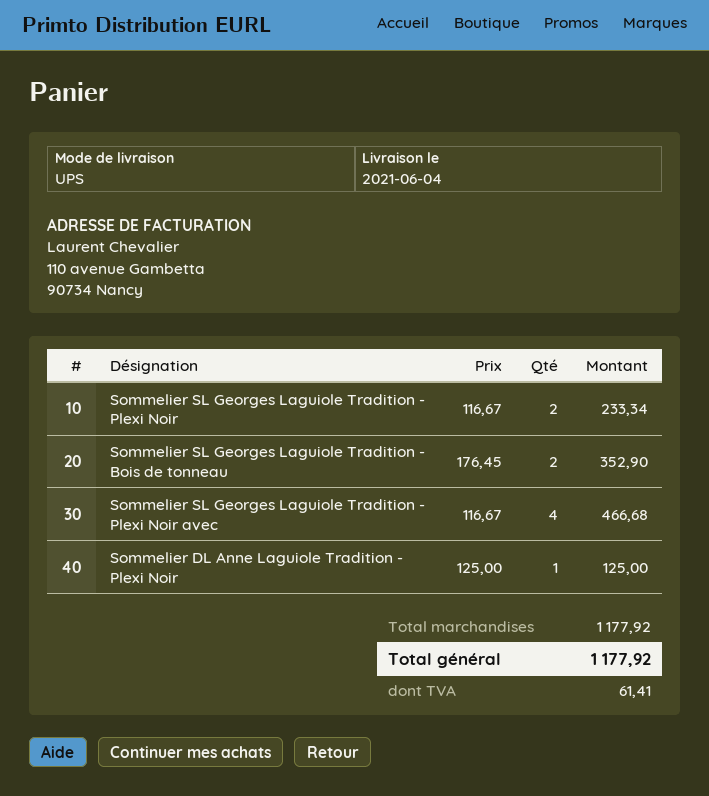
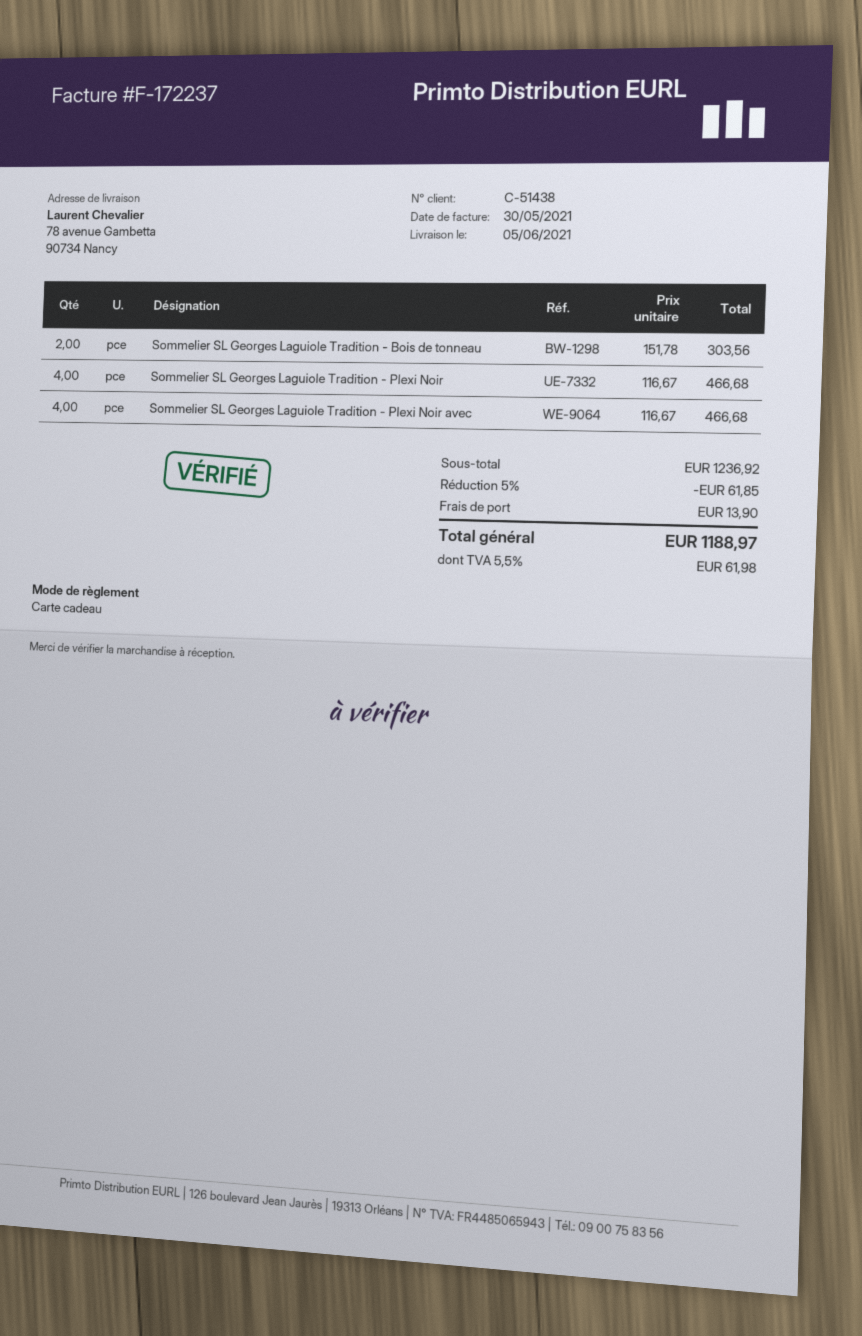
delivery date: 2021-06-04 -> 2021-06-05
Sommelier SL Georges Laguiole Tradition - Plexi Noir: 2 x 116.67 = 233.34 -> 4 x 116.67 = 466.68
Sommelier SL Georges Laguiole Tradition - Bois de tonneau: 2 x 176.45 = 352.90 -> 2 x 151.78 = 303.56
Sommelier DL Anne Laguiole Tradition - Plexi Noir: 1 x 125.00 = 125.00 -> none
subtotal: 1177.92 -> 1236.92
discount: none -> 5% = 61.85
shipping: none -> 13.90
tax: 61.41 -> 61.98
total: 1177.92 -> 1188.97

